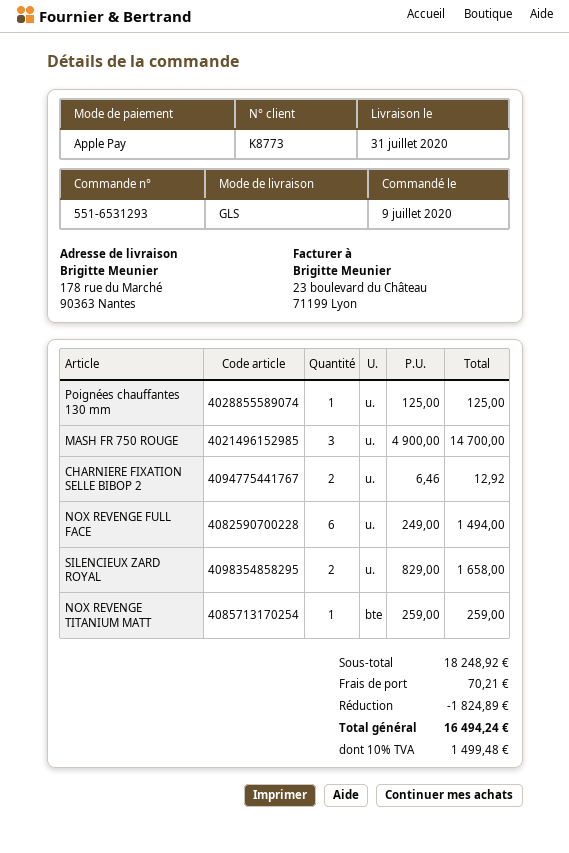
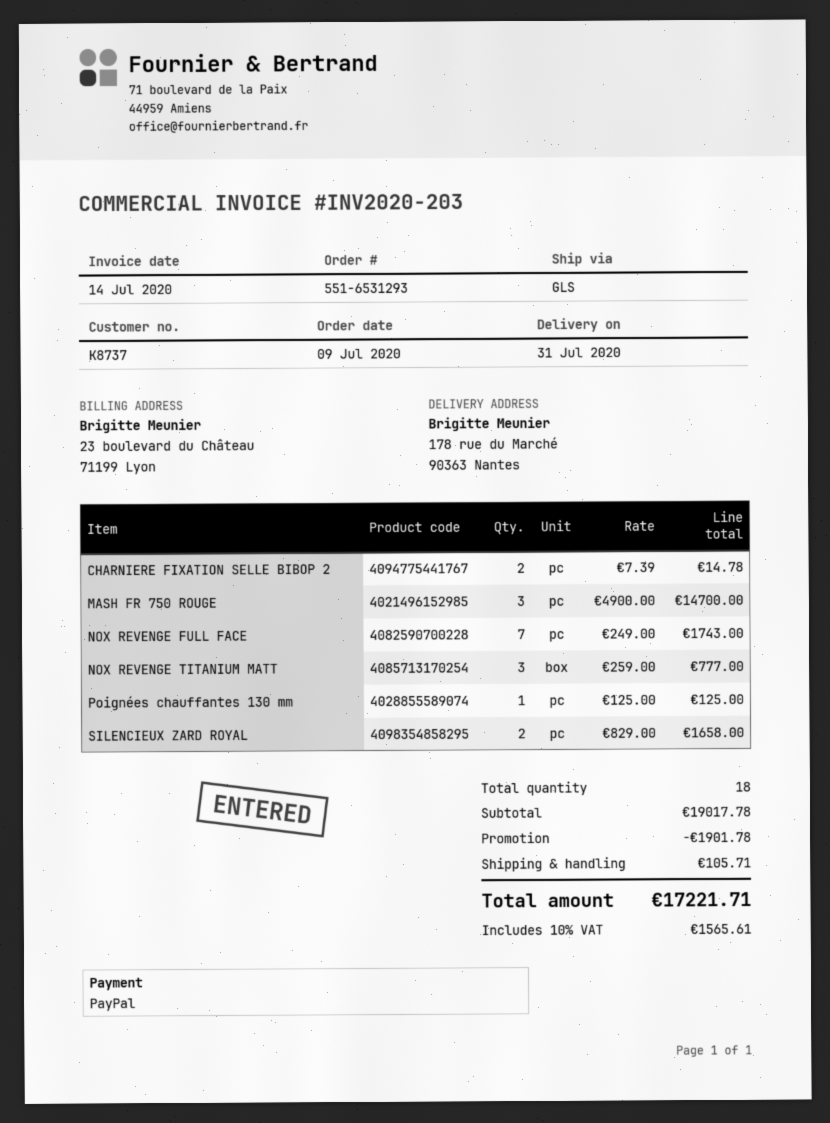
customer number: K8773 -> K8737
payment method: Apple Pay -> PayPal
CHARNIERE FIXATION SELLE BIBOP 2: 2 x 6.46 = 12.92 -> 2 x 7.39 = 14.78
NOX REVENGE FULL FACE: 6 x 249.00 = 1494.00 -> 7 x 249.00 = 1743.00
NOX REVENGE TITANIUM MATT: 1 x 259.00 = 259.00 -> 3 x 259.00 = 777.00
subtotal: 18248.92 -> 19017.78
discount: 1824.89 -> 1901.78
shipping: 70.21 -> 105.71
tax: 10% = 1499.48 -> 10% = 1565.61
total: 16494.24 -> 17221.71

